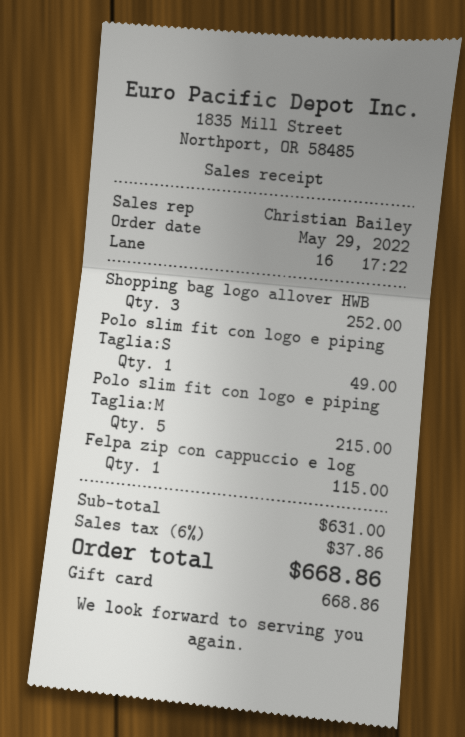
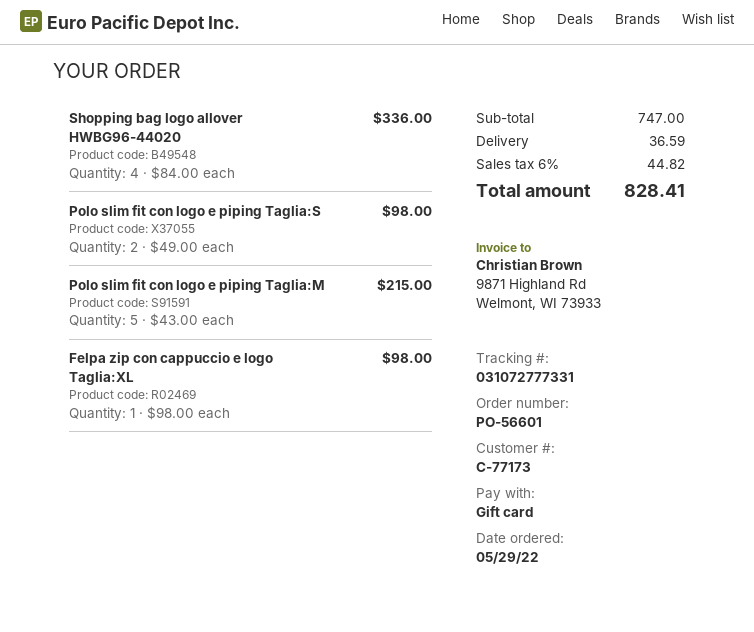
Shopping bag logo allover HWB: 3 for 252.00 -> 4 for 336.00
Polo slim fit con logo e piping Taglia:S: 1 for 49.00 -> 2 for 98.00
Felpa zip con cappuccio e log: 1 for 115.00 -> 1 for 98.00
subtotal: 631.00 -> 747.00
shipping: none -> 36.59
tax: 6% = 37.86 -> 6% = 44.82
total: 668.86 -> 828.41

